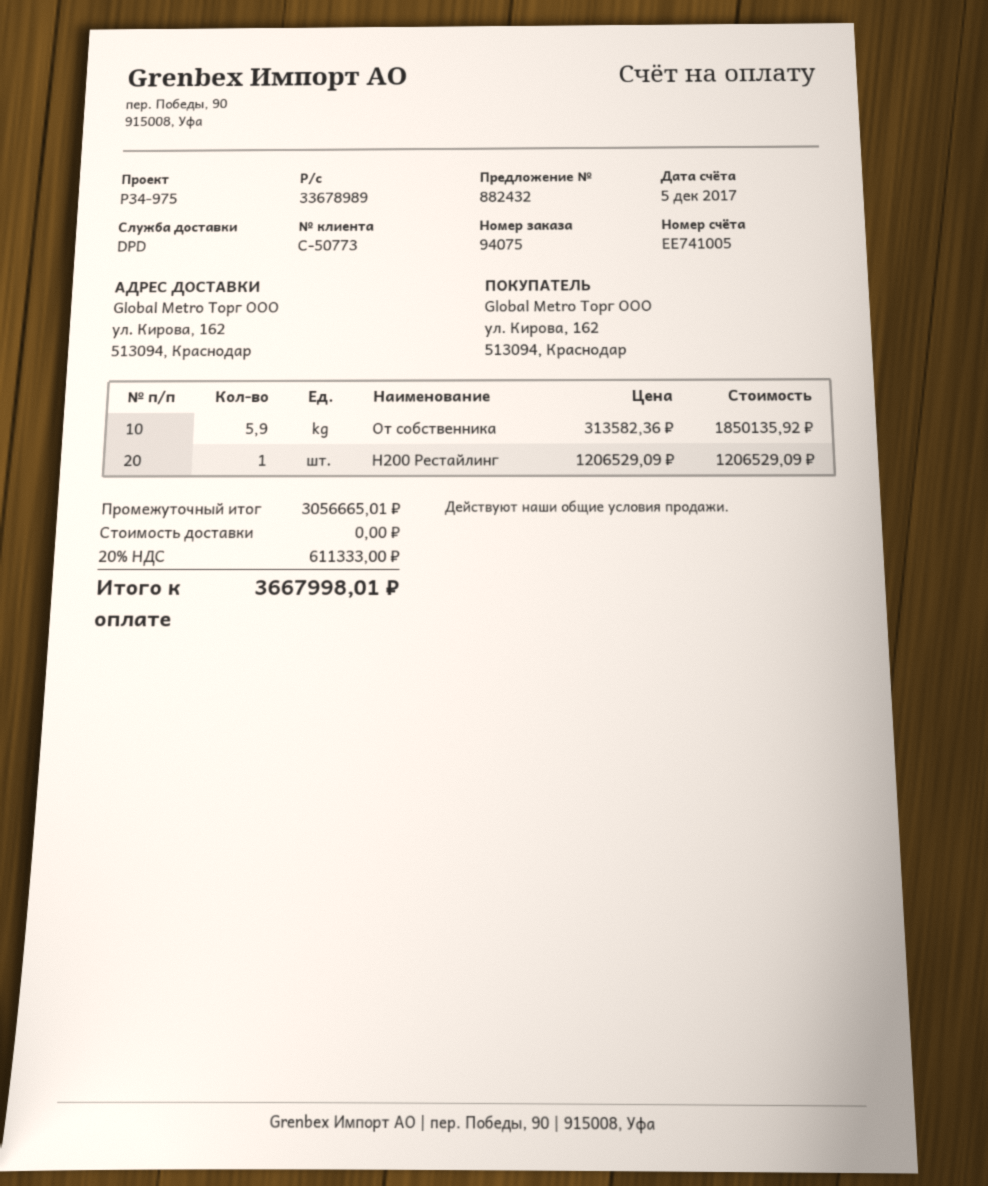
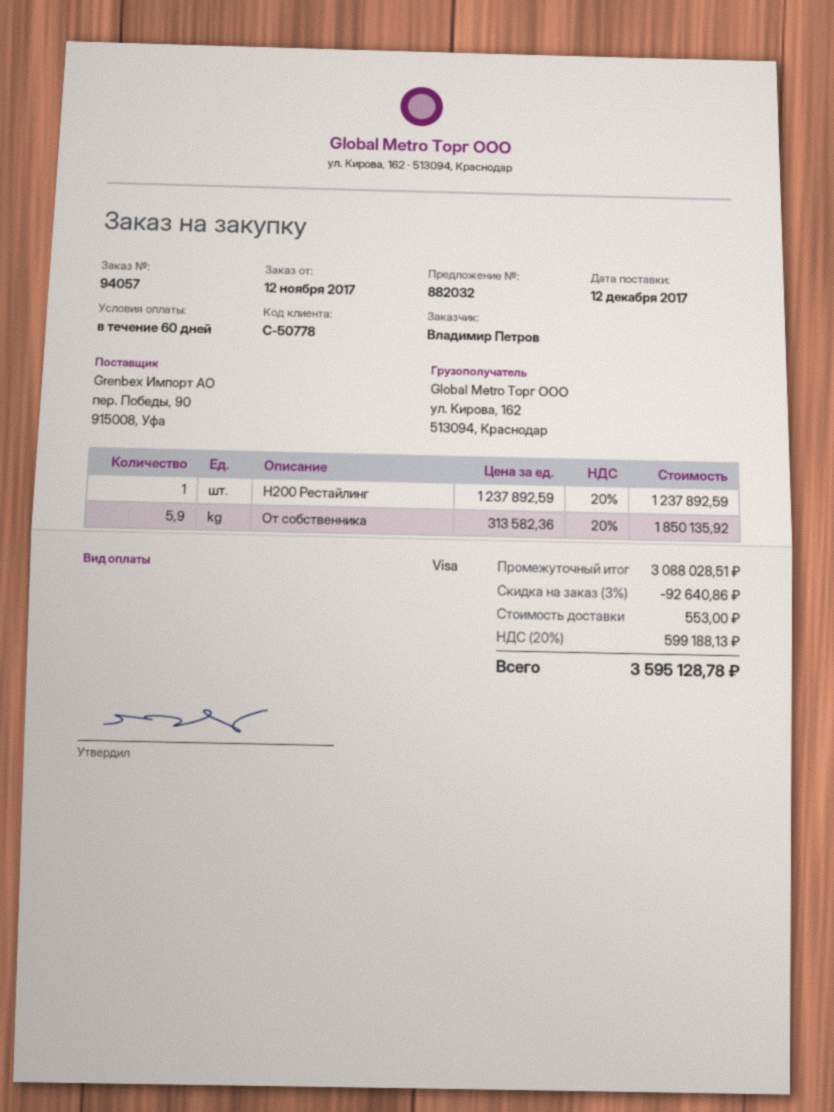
quote number: 882432 -> 882032
order number: 94075 -> 94057
customer number: C-50773 -> C-50778
H200 Рестайлинг: 1 x 1206529.09 = 1206529.09 -> 1 x 1237892.59 = 1237892.59
subtotal: 3056665.01 -> 3088028.51
discount: none -> 3% = 92640.86
shipping: 0.00 -> 553.00
tax: 20% = 611333.00 -> 20% = 599188.13
total: 3667998.01 -> 3595128.78

